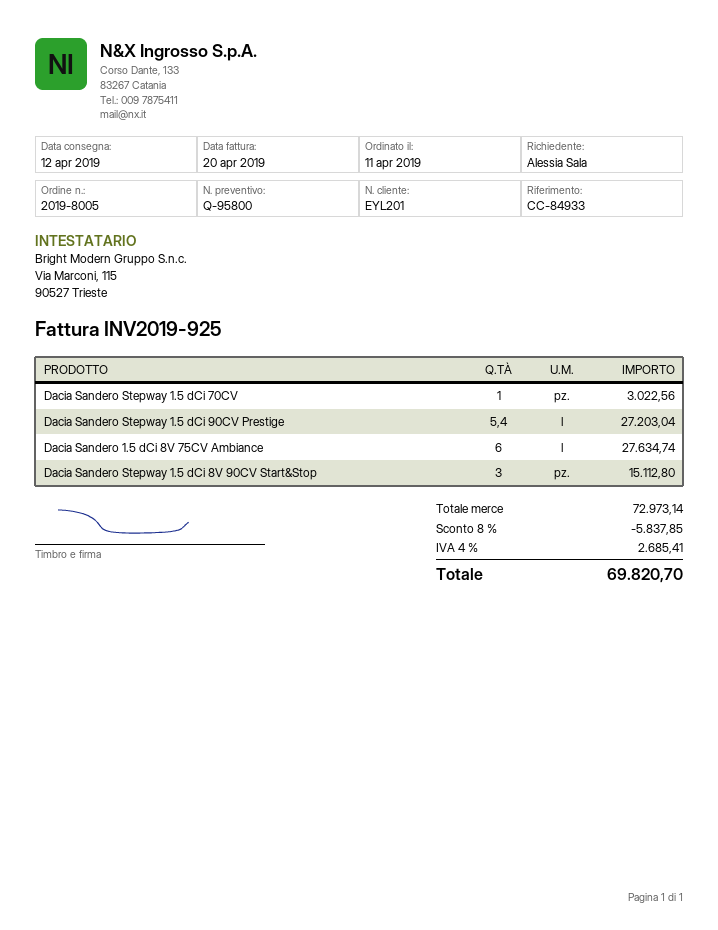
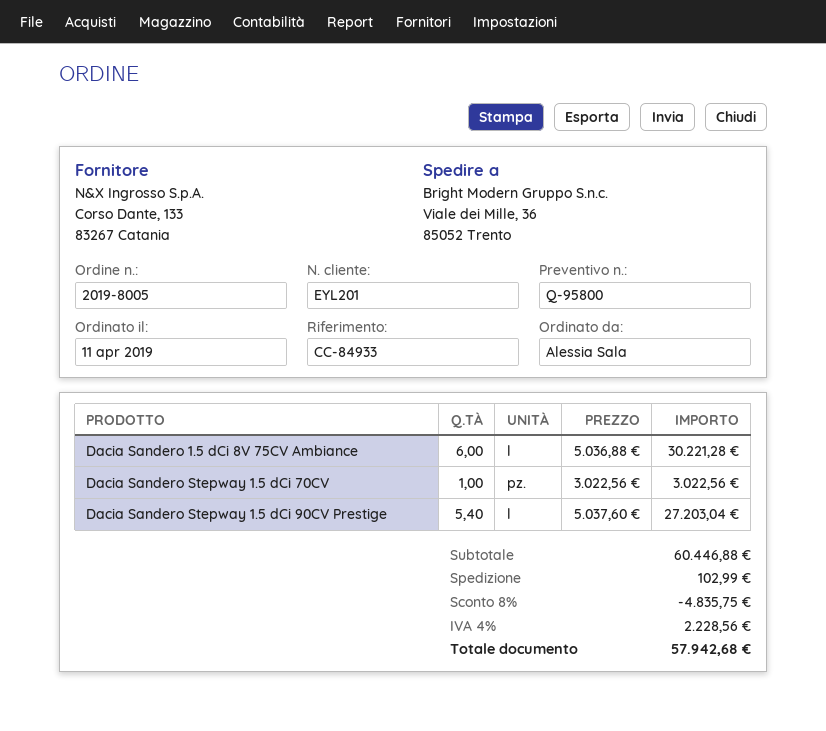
Dacia Sandero 1.5 dCi 8V 75CV Ambiance: 6 for 27634.74 -> 6 for 30221.28
Dacia Sandero Stepway 1.5 dCi 8V 90CV Start&Stop: 3 for 15112.80 -> none
subtotal: 72973.14 -> 60446.88
discount: 8% = 5837.85 -> 8% = 4835.75
shipping: none -> 102.99
tax: 4% = 2685.41 -> 4% = 2228.56
total: 69820.70 -> 57942.68

